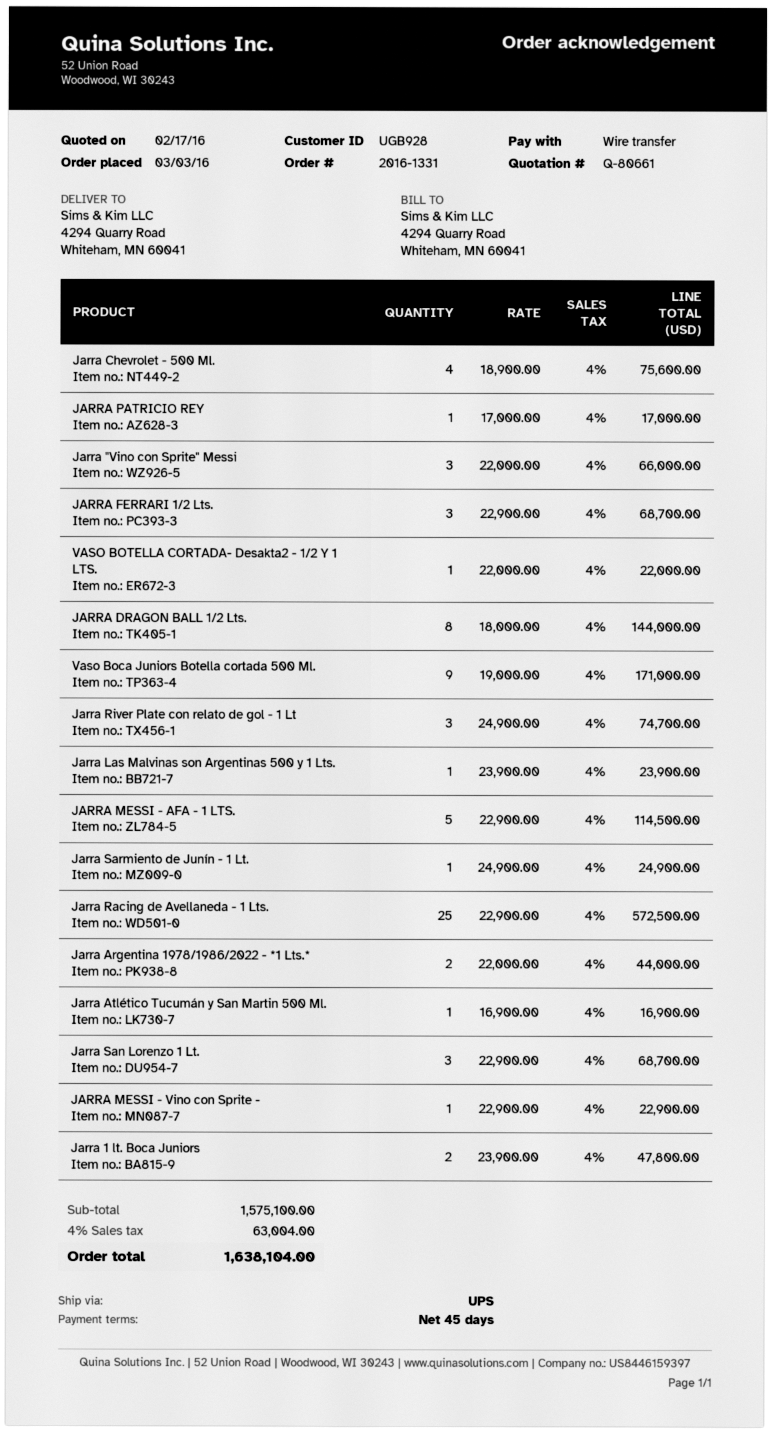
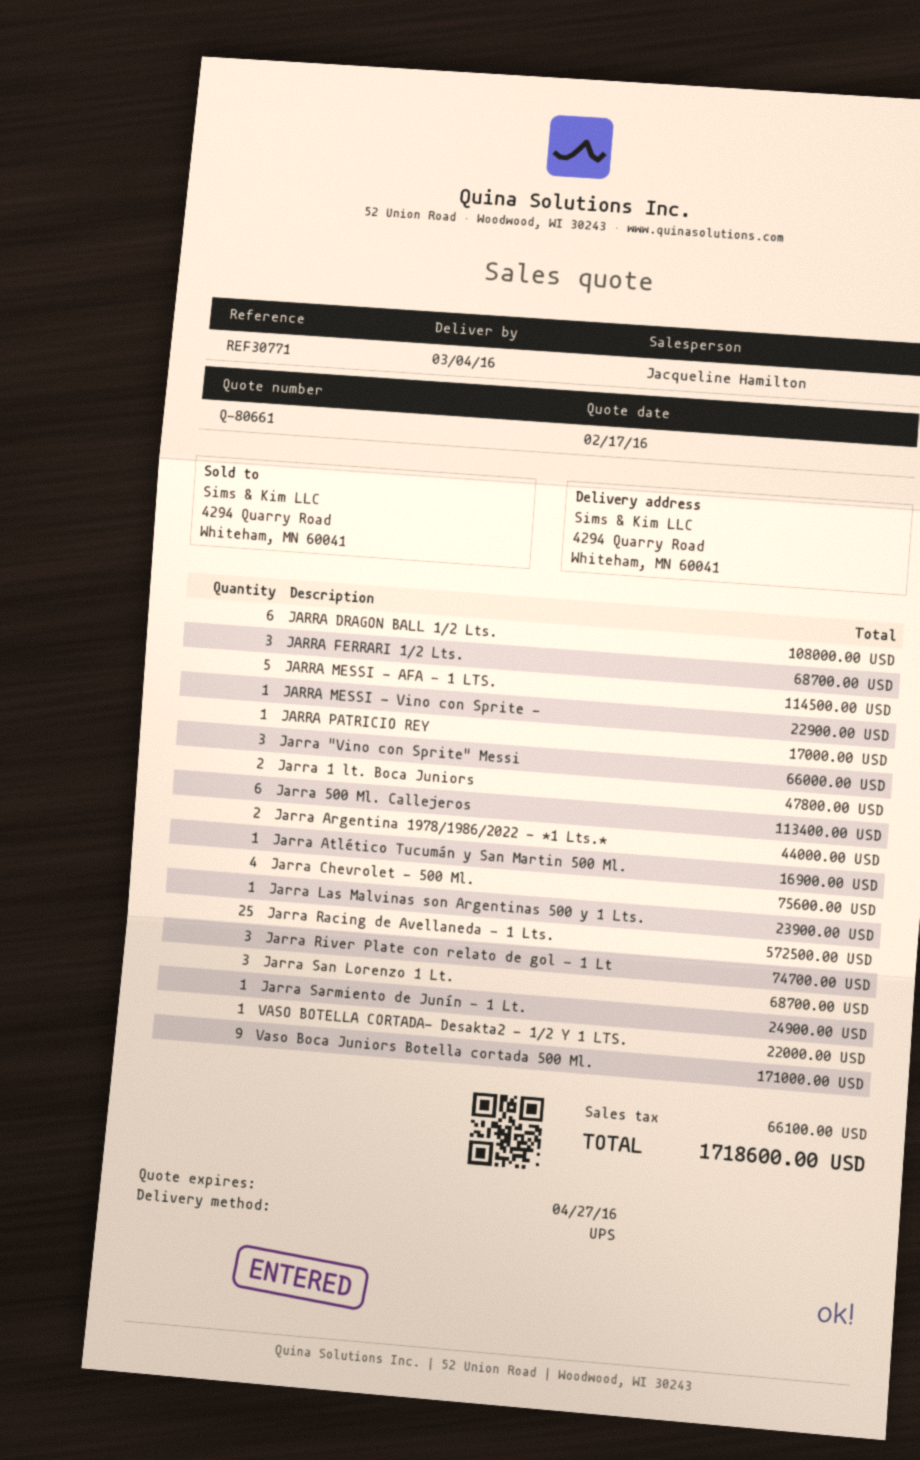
JARRA DRAGON BALL 1/2 Lts.: 8 for 144000.00 -> 6 for 108000.00
Jarra 500 Ml. Callejeros: none -> 6 for 113400.00
tax: 63004.00 -> 66100.00
total: 1638104.00 -> 1718600.00

